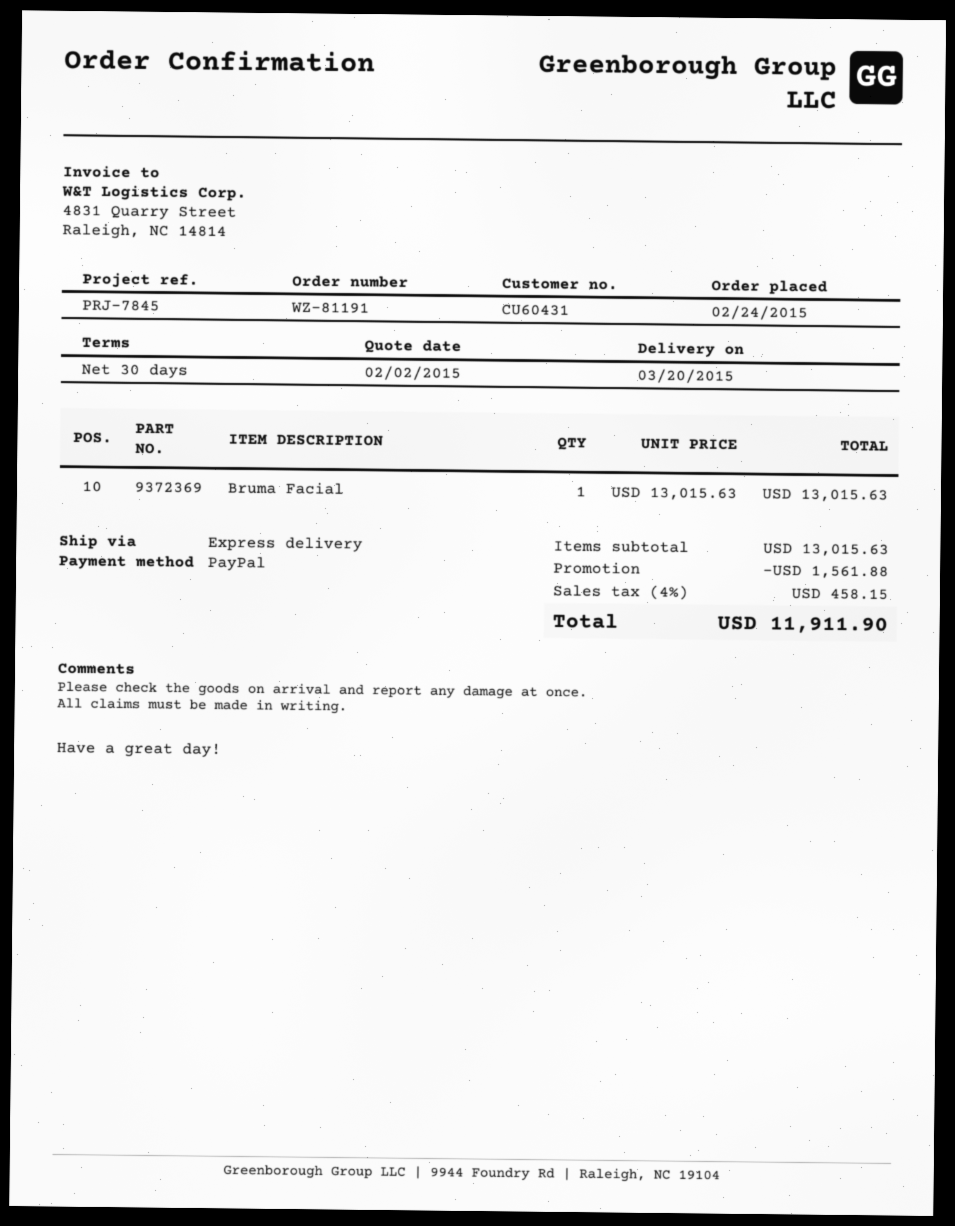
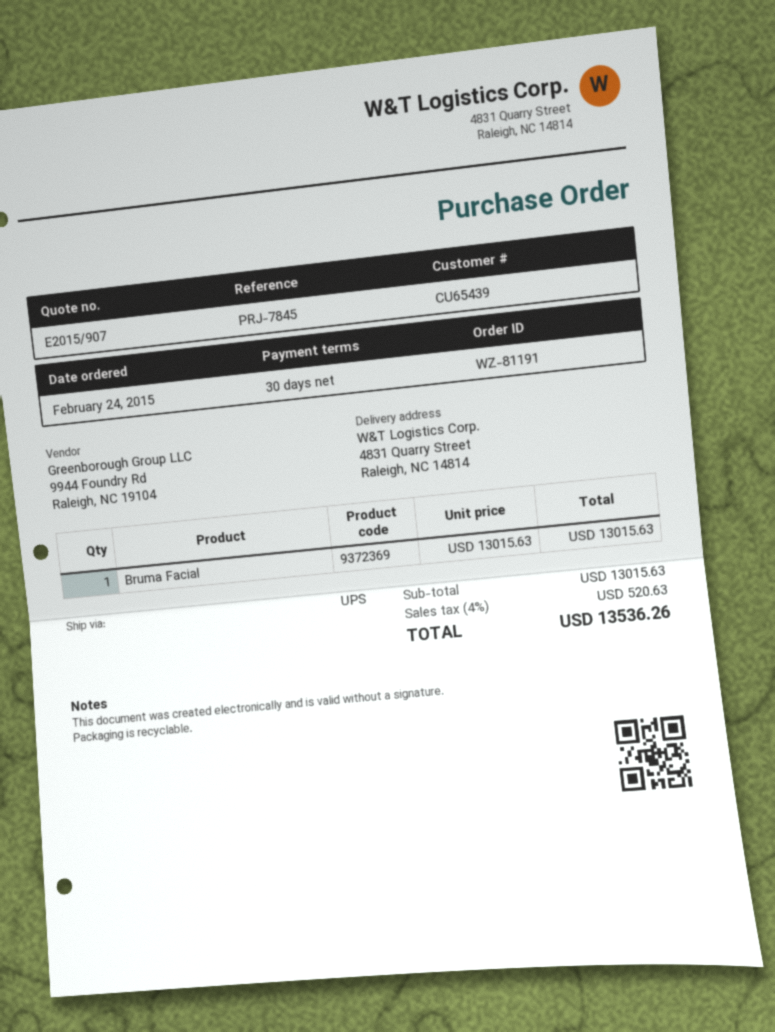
customer number: CU60431 -> CU65439
shipping method: express -> UPS
discount: 1561.88 -> none
tax: 4% = 458.15 -> 4% = 520.63
total: 11911.90 -> 13536.26

